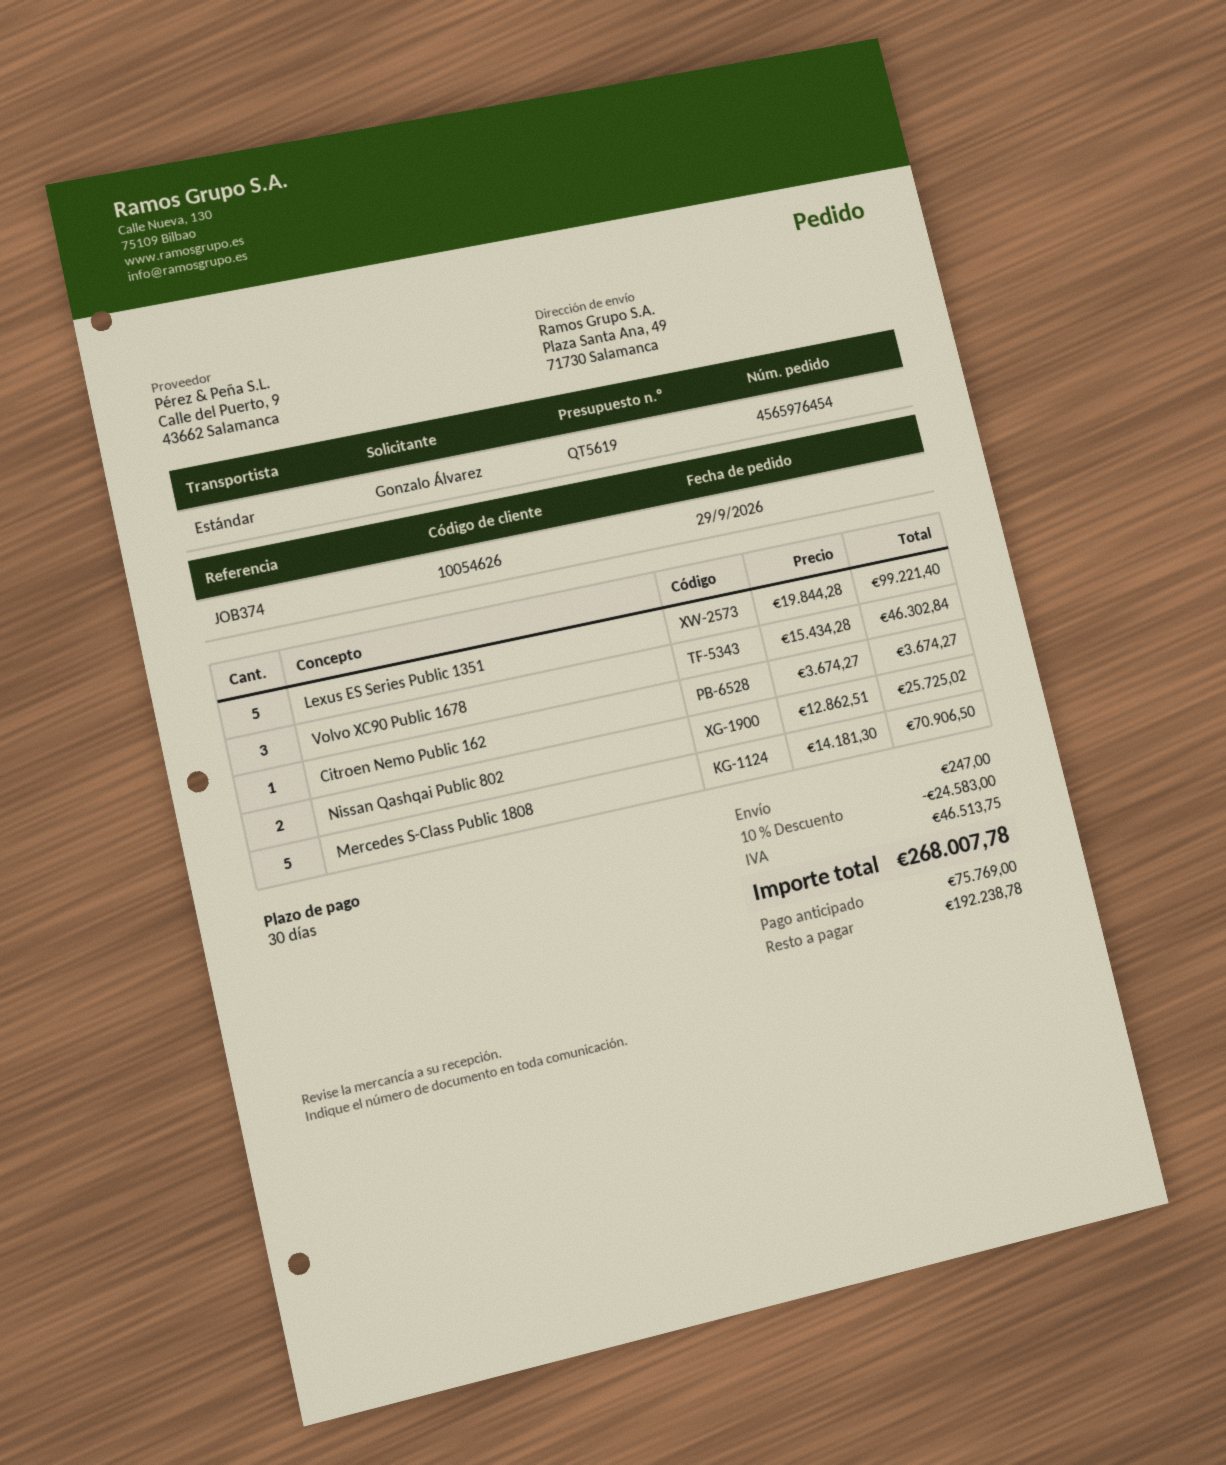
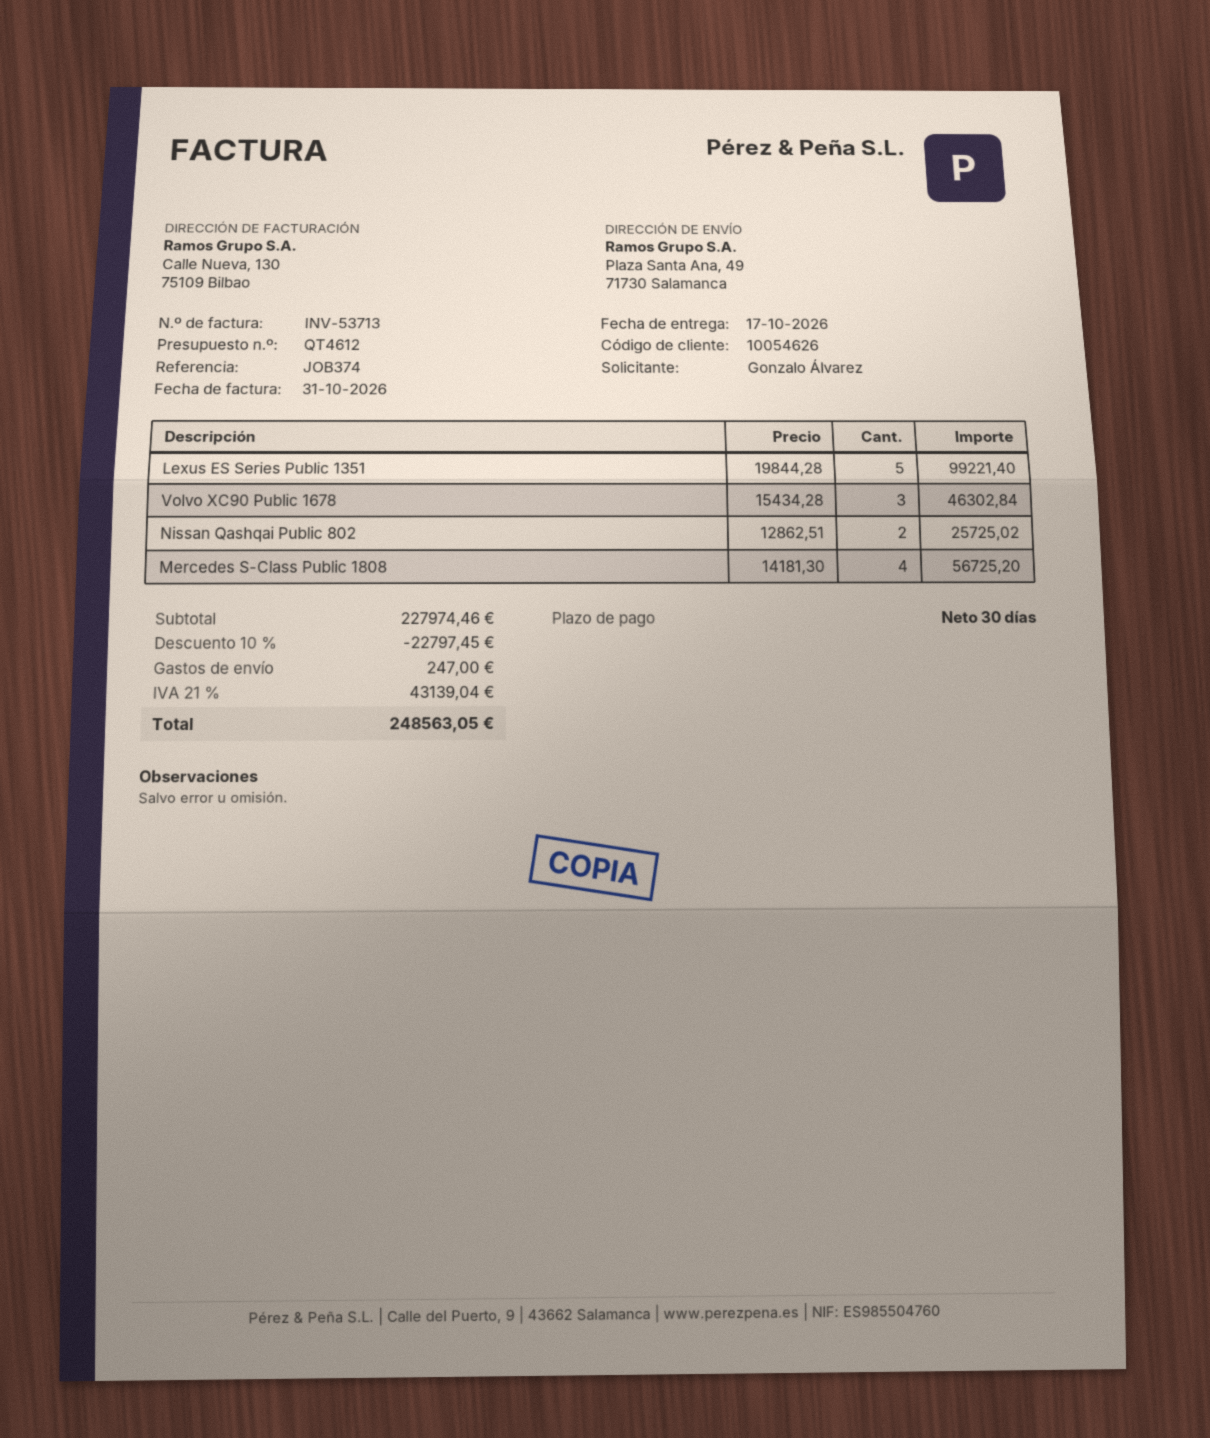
quote number: QT5619 -> QT4612
Citroen Nemo Public 162: 1 x 3674.27 = 3674.27 -> none
Mercedes S-Class Public 1808: 5 x 14181.30 = 70906.50 -> 4 x 14181.30 = 56725.20
discount: 10% = 24583.00 -> 10% = 22797.45
tax: 46513.75 -> 43139.04
total: 268007.78 -> 248563.05

